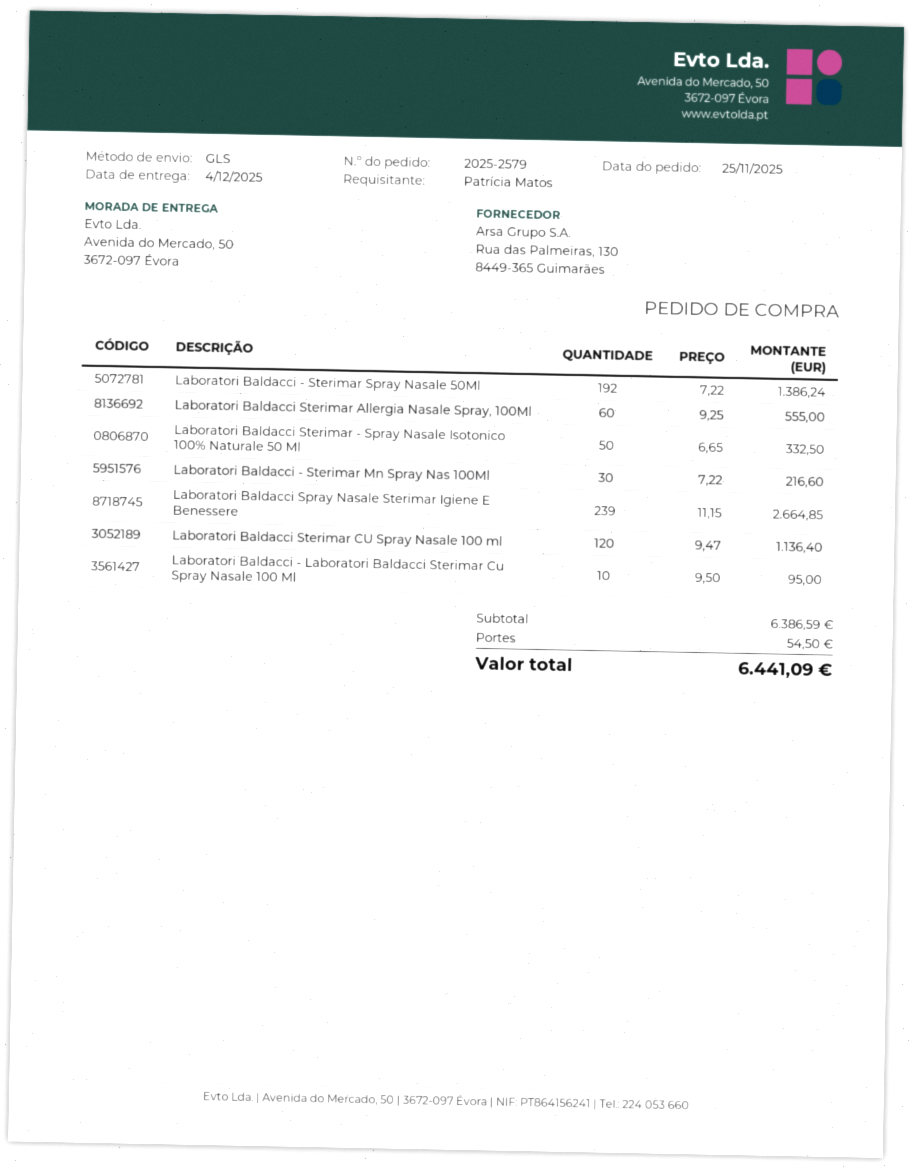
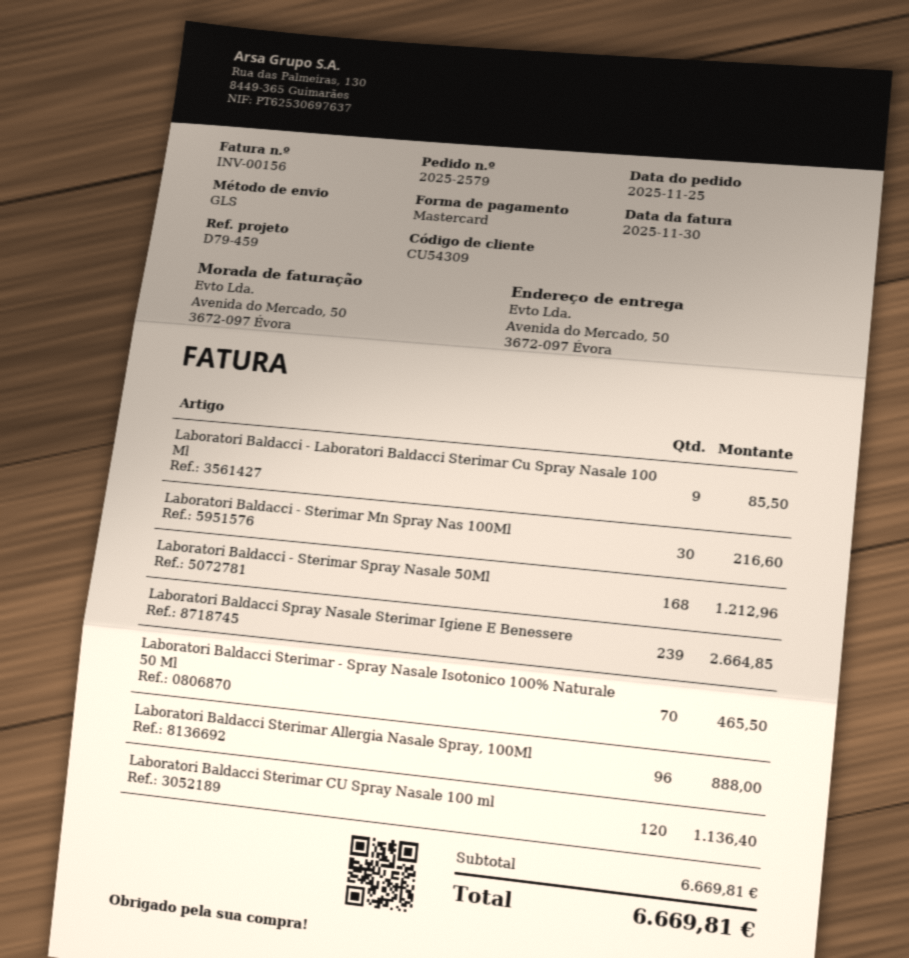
Laboratori Baldacci - Sterimar Spray Nasale 50Ml: 192 for 1386.24 -> 168 for 1212.96
Laboratori Baldacci Sterimar Allergia Nasale Spray, 100Ml: 60 for 555.00 -> 96 for 888.00
Laboratori Baldacci Sterimar - Spray Nasale Isotonico 100% Naturale 50 Ml: 50 for 332.50 -> 70 for 465.50
Laboratori Baldacci - Laboratori Baldacci Sterimar Cu Spray Nasale 100 Ml: 10 for 95.00 -> 9 for 85.50
subtotal: 6386.59 -> 6669.81
shipping: 54.50 -> none
total: 6441.09 -> 6669.81

